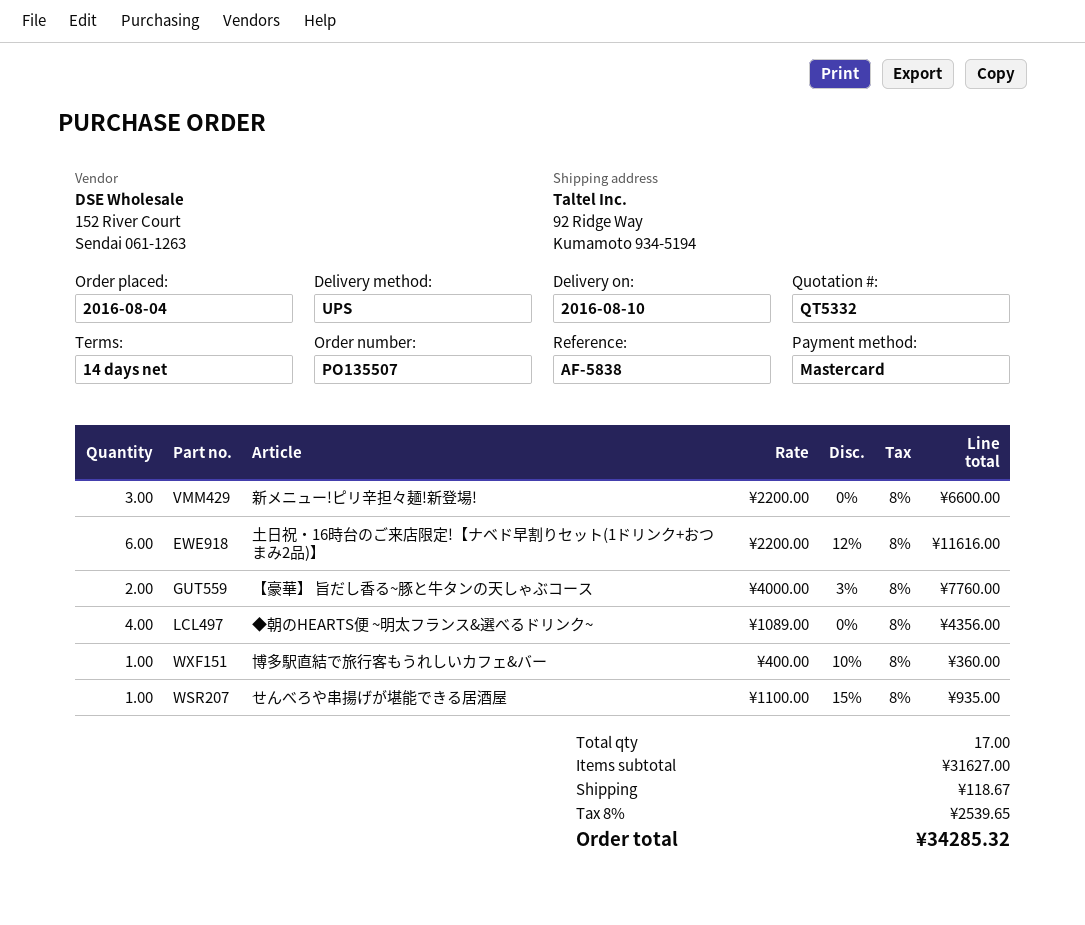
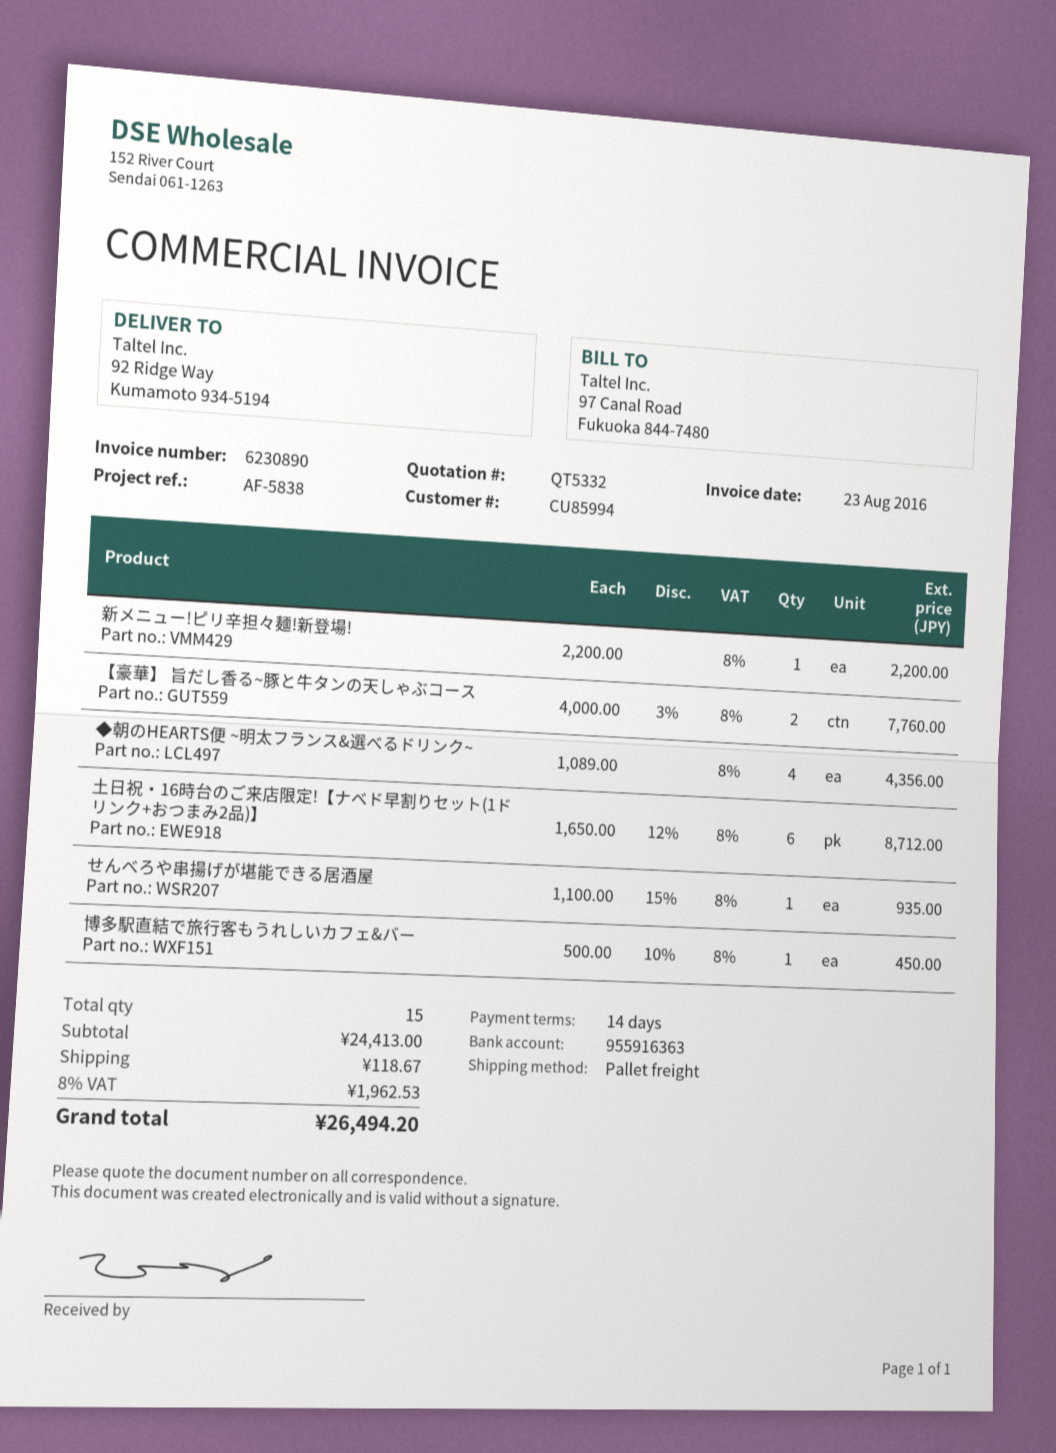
shipping method: UPS -> pallet freight
新メニュー!ピリ辛担々麺!新登場!: 3 x 2200.00 = 6600.00 -> 1 x 2200.00 = 2200.00
土日祝・16時台のご来店限定!【ナベド早割りセット(1ドリンク+おつまみ2品)】: 6 x 2200.00 - 12% = 11616.00 -> 6 x 1650.00 - 12% = 8712.00
博多駅直結で旅行客もうれしいカフェ&バー: 1 x 400.00 - 10% = 360.00 -> 1 x 500.00 - 10% = 450.00
total quantity: 17 -> 15
subtotal: 31627.00 -> 24413.00
tax: 8% = 2539.65 -> 8% = 1962.53
total: 34285.32 -> 26494.20

